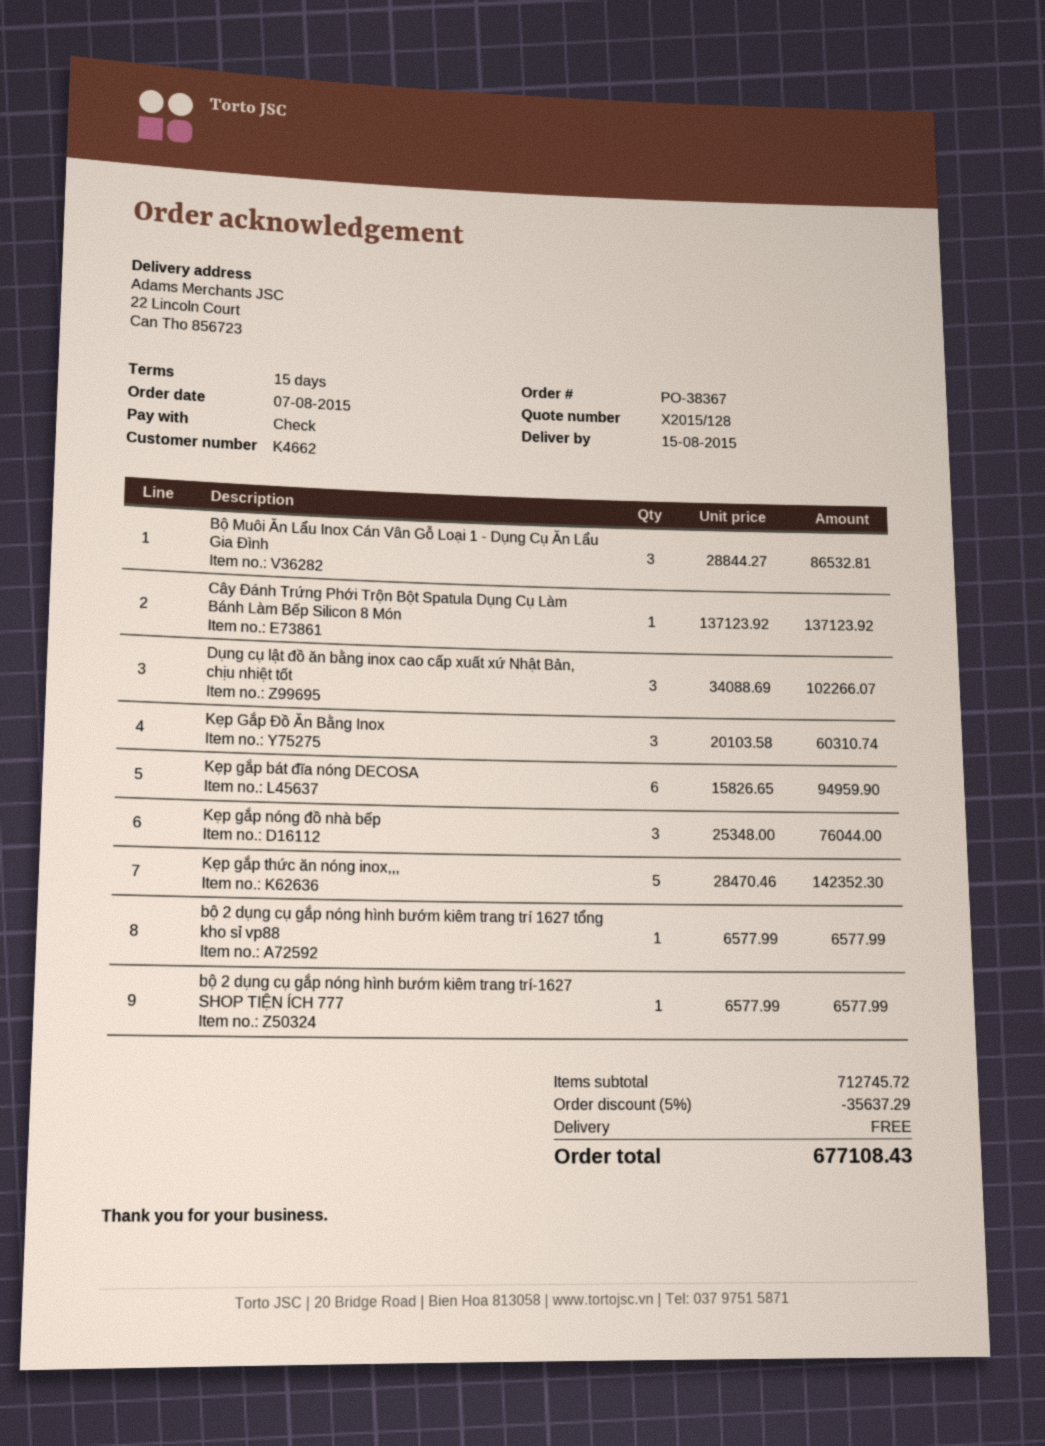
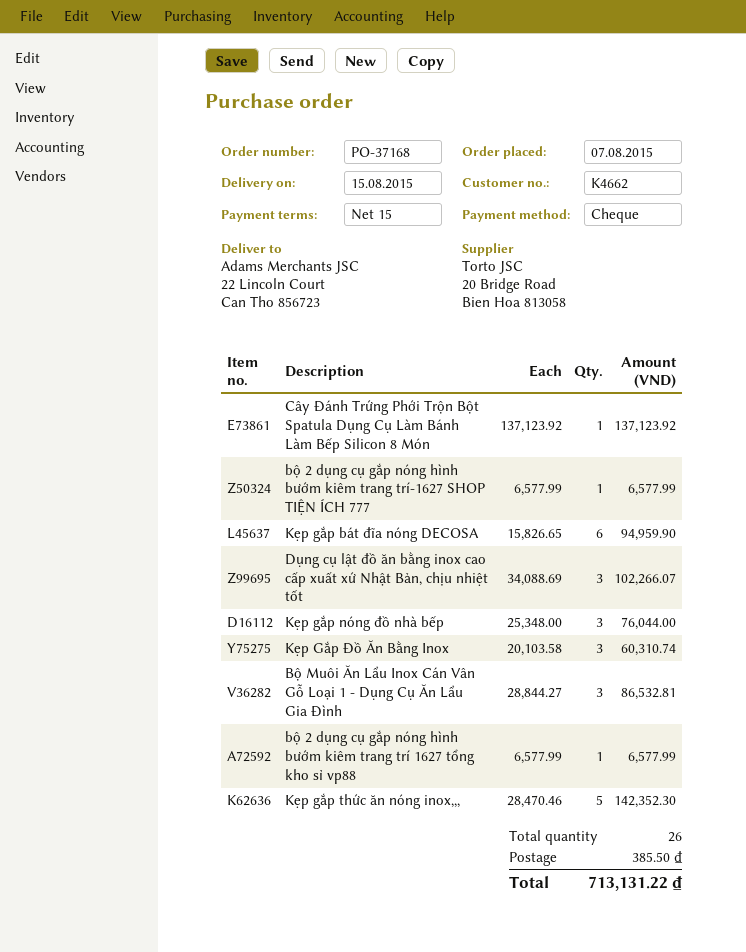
order number: PO-38367 -> PO-37168
discount: 5% = 35637.29 -> none
shipping: 0.00 -> 385.50
total: 677108.43 -> 713131.22

